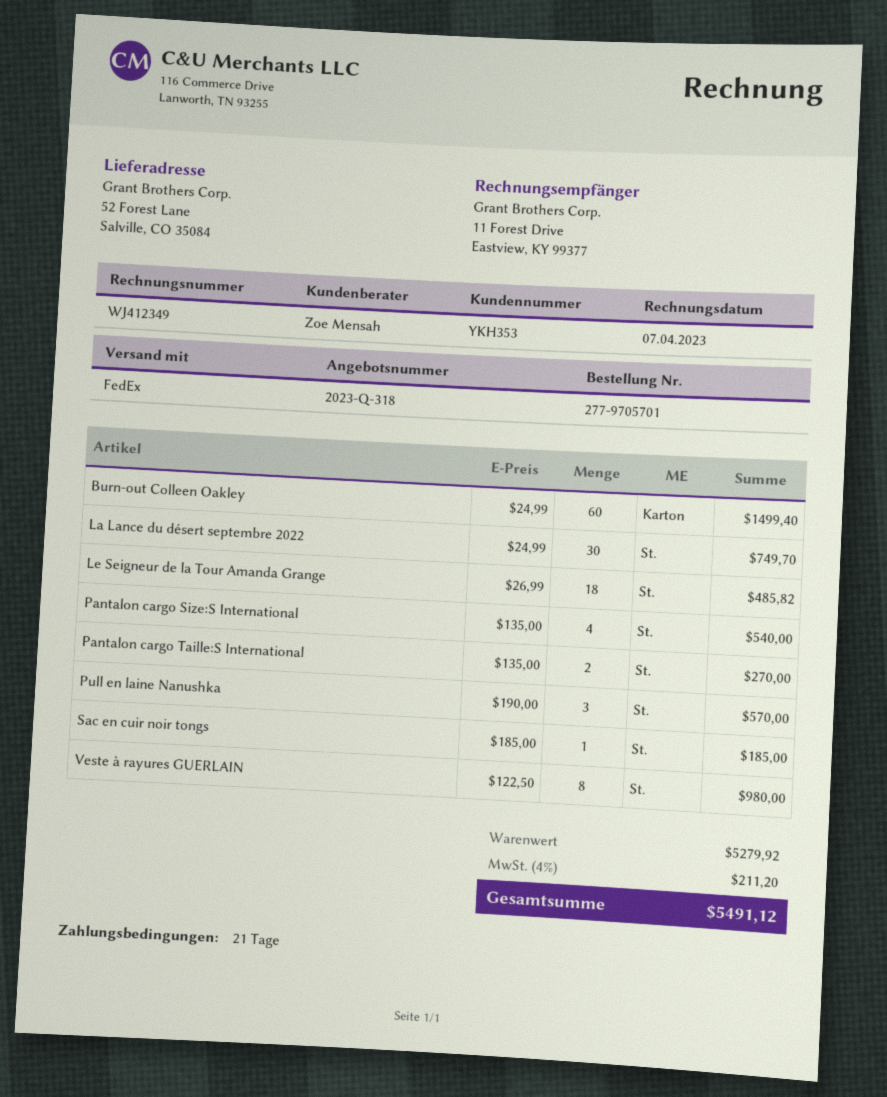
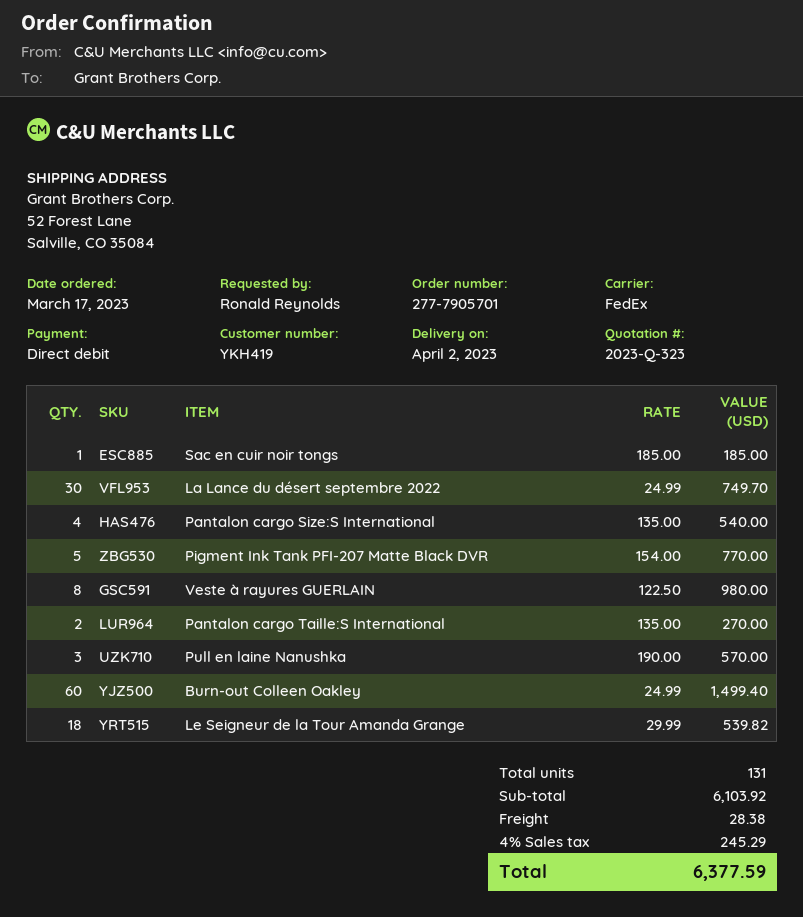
quote number: 2023-Q-318 -> 2023-Q-323
order number: 277-9705701 -> 277-7905701
customer number: YKH353 -> YKH419
Le Seigneur de la Tour Amanda Grange: 18 x 26.99 = 485.82 -> 18 x 29.99 = 539.82
Pigment Ink Tank PFI-207 Matte Black DVR: none -> 5 x 154.00 = 770.00
subtotal: 5279.92 -> 6103.92
shipping: none -> 28.38
tax: 4% = 211.20 -> 4% = 245.29
total: 5491.12 -> 6377.59

